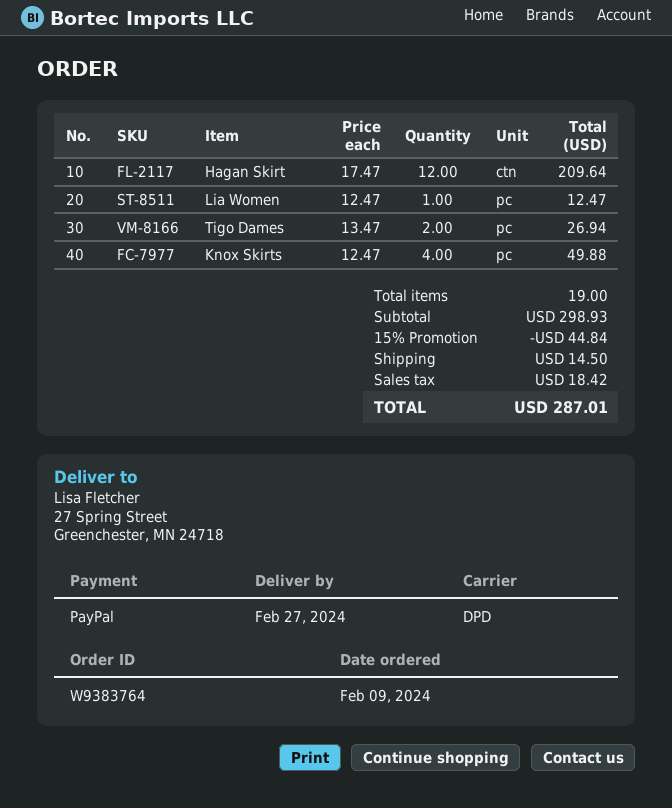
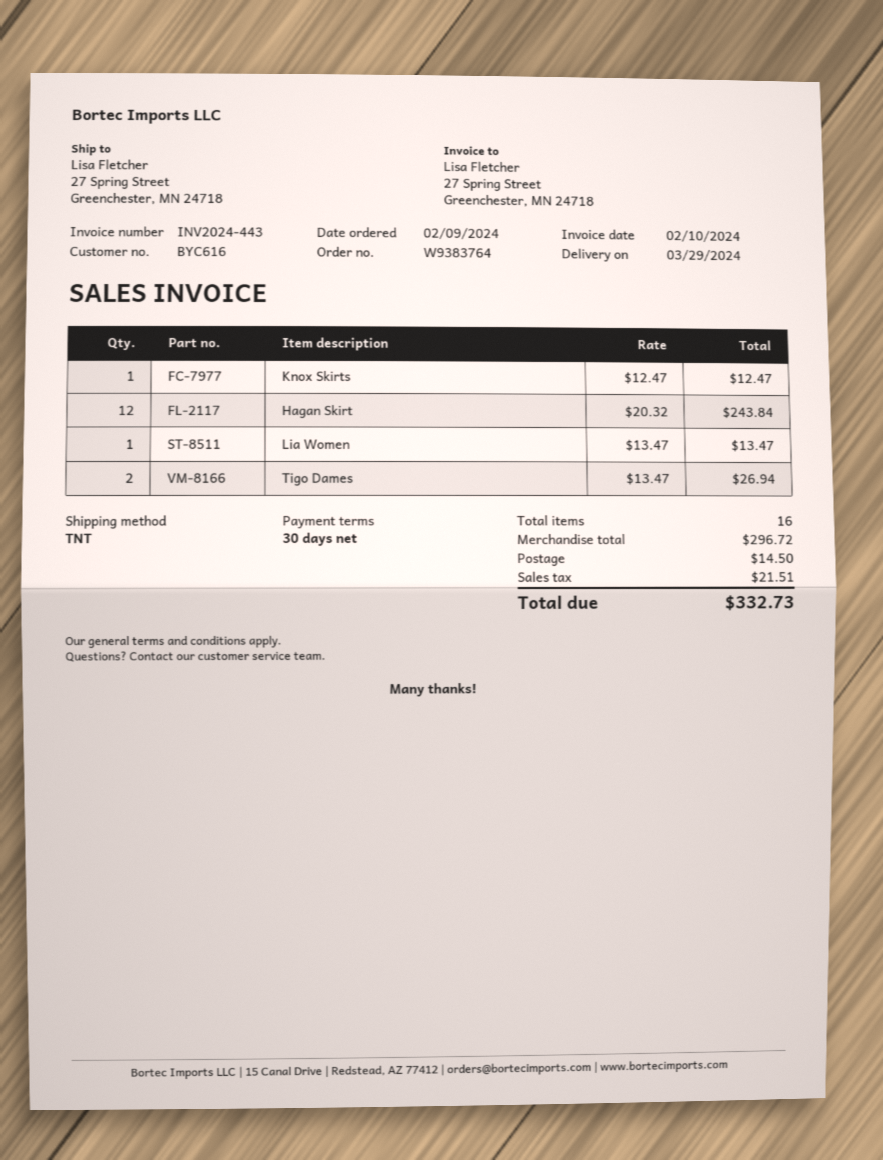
delivery date: 2024-02-27 -> 2024-03-29
shipping method: DPD -> TNT
Hagan Skirt: 12 x 17.47 = 209.64 -> 12 x 20.32 = 243.84
Lia Women: 1 x 12.47 = 12.47 -> 1 x 13.47 = 13.47
Knox Skirts: 4 x 12.47 = 49.88 -> 1 x 12.47 = 12.47
total quantity: 19 -> 16
subtotal: 298.93 -> 296.72
discount: 15% = 44.84 -> none
tax: 18.42 -> 21.51
total: 287.01 -> 332.73

